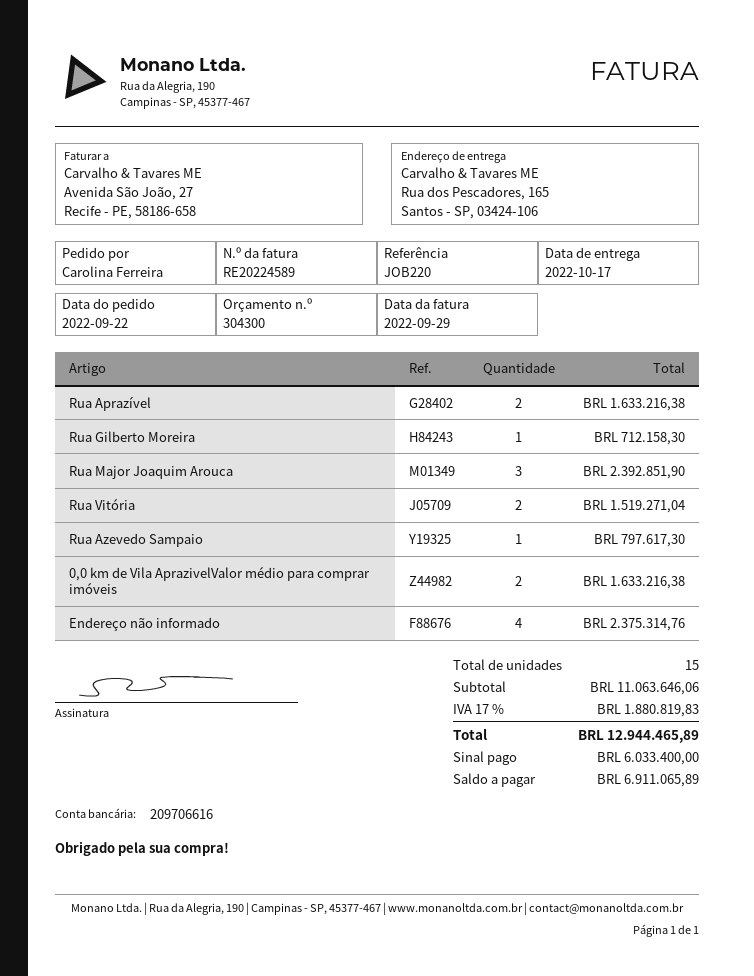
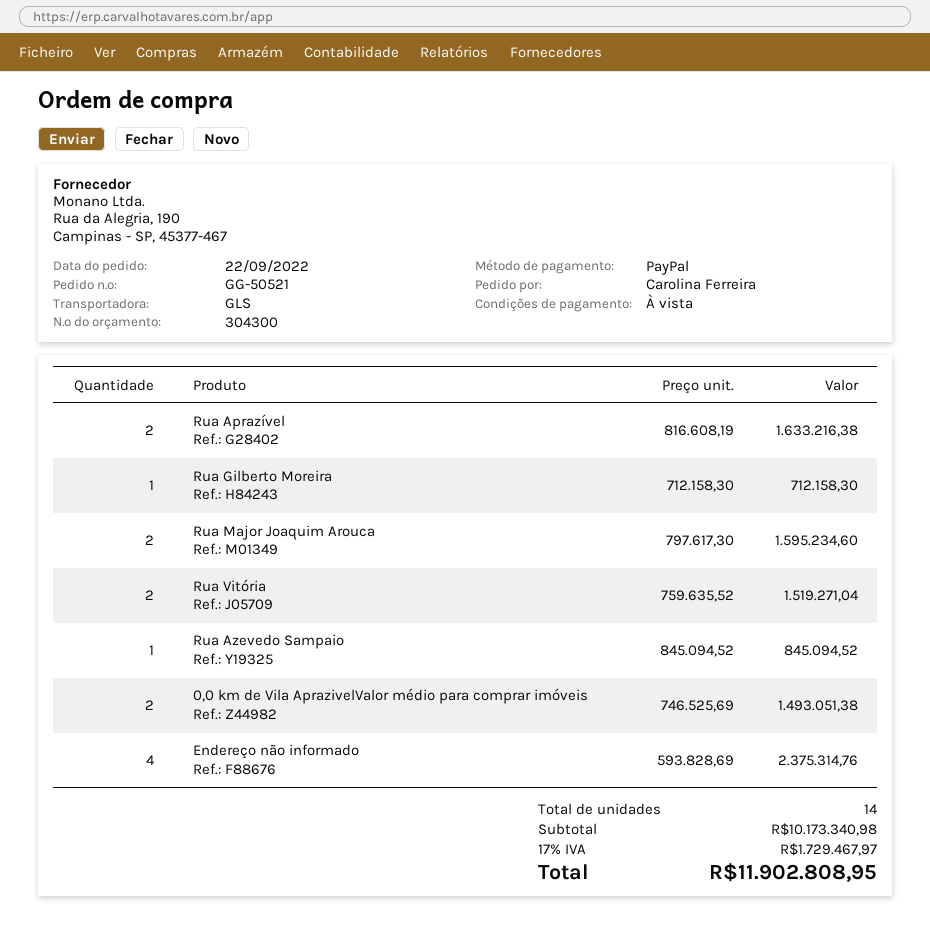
Rua Major Joaquim Arouca: 3 for 2392851.90 -> 2 for 1595234.60
Rua Azevedo Sampaio: 1 for 797617.30 -> 1 for 845094.52
0,0 km de Vila AprazivelValor médio para comprar imóveis: 2 for 1633216.38 -> 2 for 1493051.38
total quantity: 15 -> 14
subtotal: 11063646.06 -> 10173340.98
tax: 17% = 1880819.83 -> 17% = 1729467.97
total: 12944465.89 -> 11902808.95

